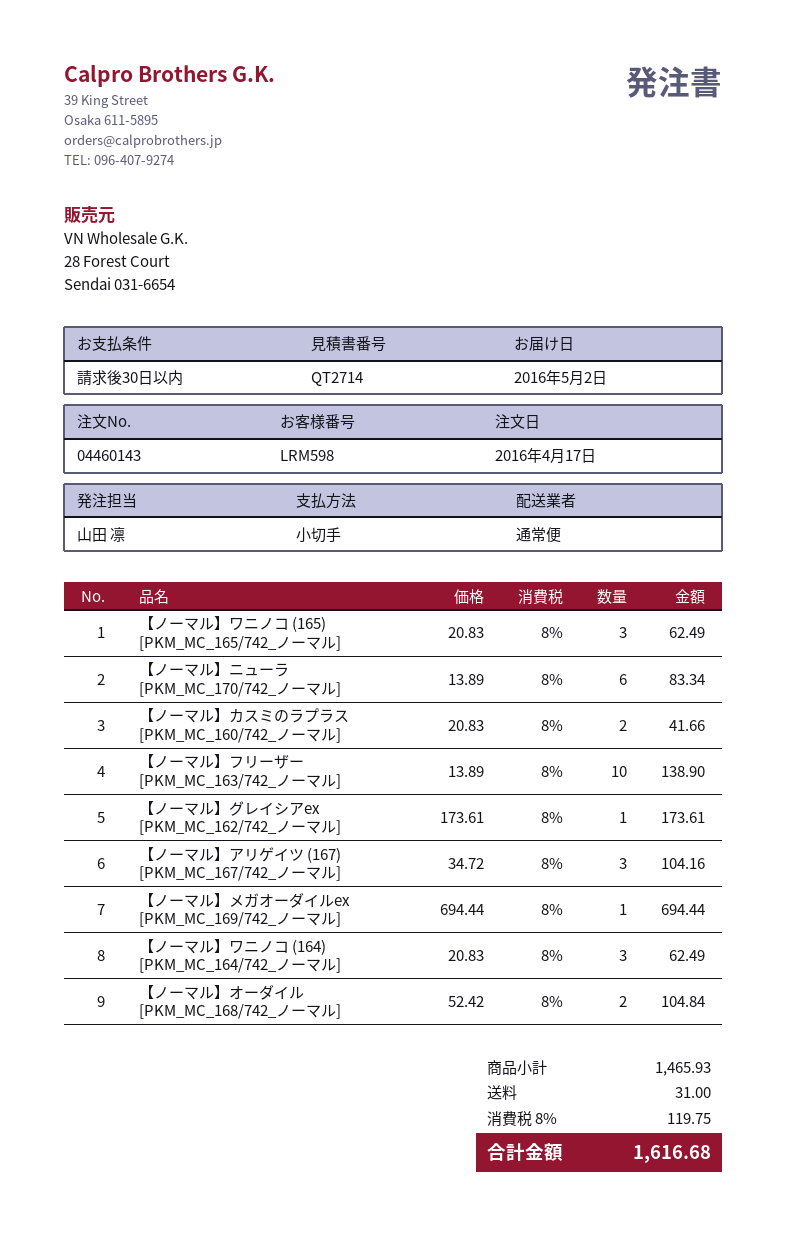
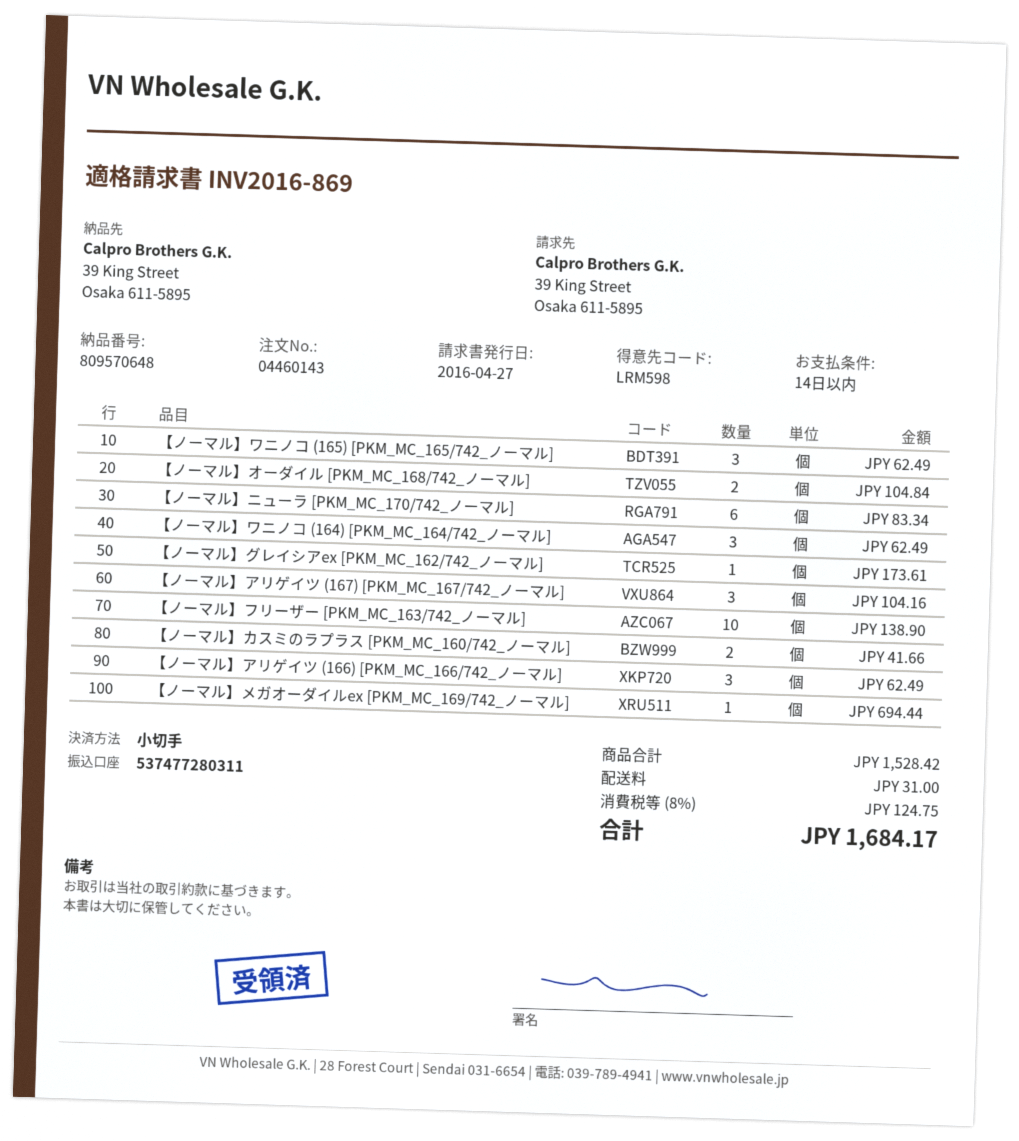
payment terms: 30 days -> 14 days
【ノーマル】アリゲイツ (166) [PKM_MC_166/742_ノーマル]: none -> 3 for 62.49
subtotal: 1465.93 -> 1528.42
tax: 8% = 119.75 -> 8% = 124.75
total: 1616.68 -> 1684.17

